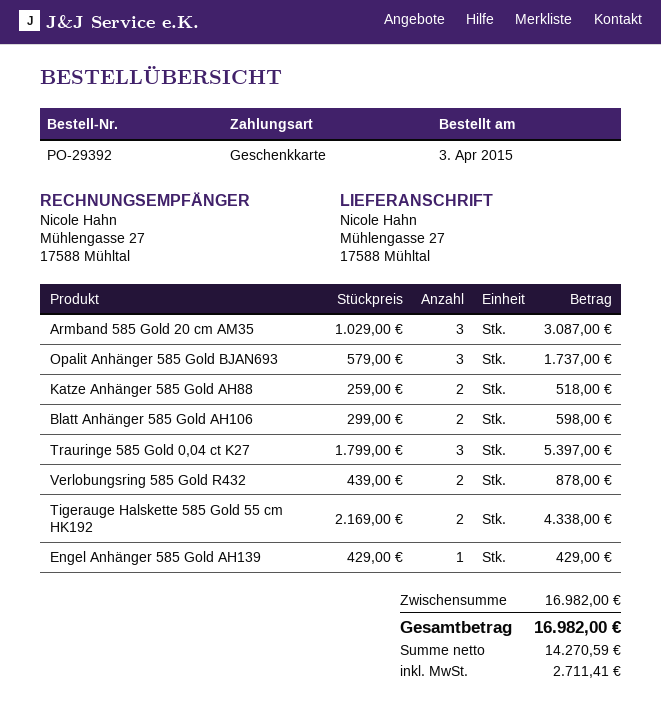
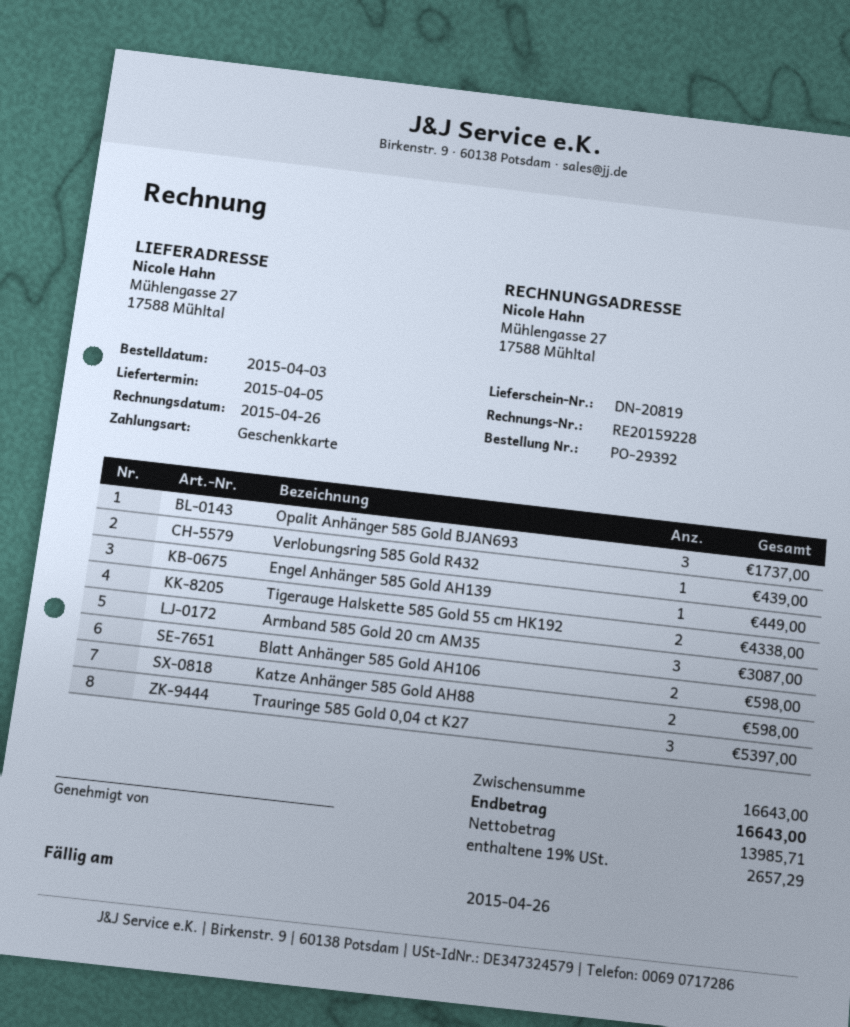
Katze Anhänger 585 Gold AH88: 2 for 518.00 -> 2 for 598.00
Verlobungsring 585 Gold R432: 2 for 878.00 -> 1 for 439.00
Engel Anhänger 585 Gold AH139: 1 for 429.00 -> 1 for 449.00
subtotal: 16982.00 -> 16643.00
net: 14270.59 -> 13985.71
tax: 2711.41 -> 2657.29
total: 16982.00 -> 16643.00

